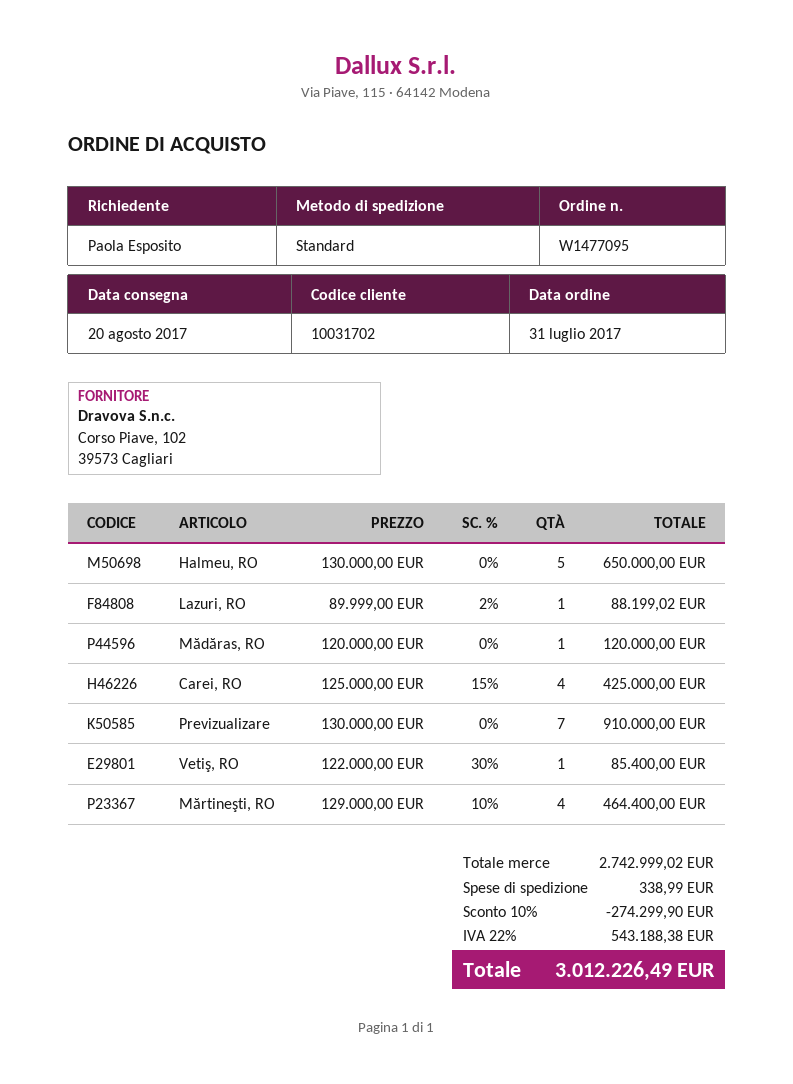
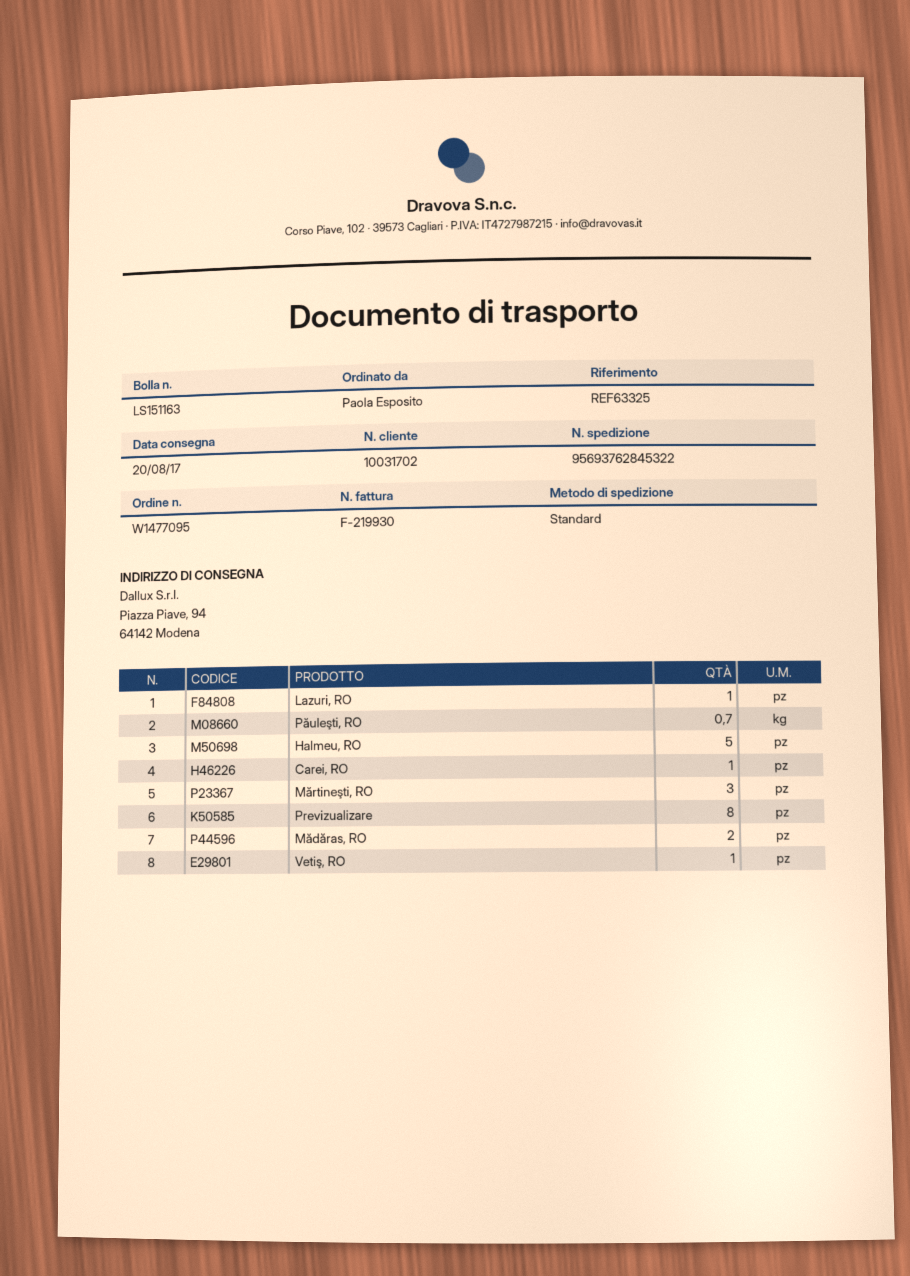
Mădăras, RO: 1 -> 2
Carei, RO: 4 -> 1
Previzualizare: 7 -> 8
Mărtineşti, RO: 4 -> 3
Păuleşti, RO: none -> 0.7

